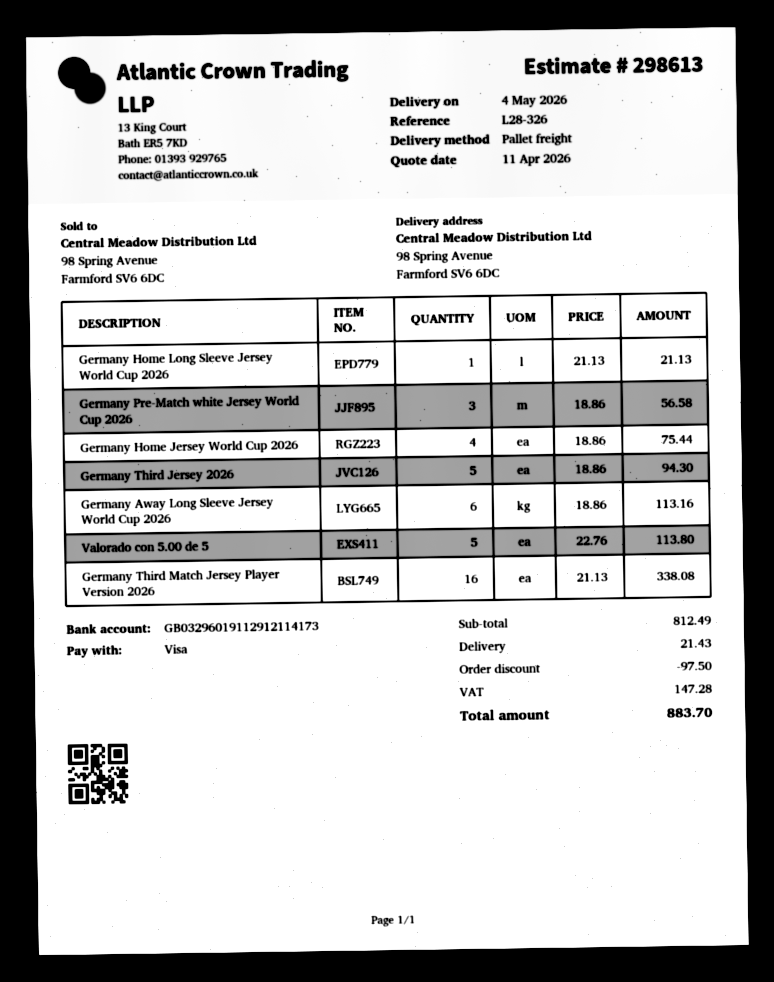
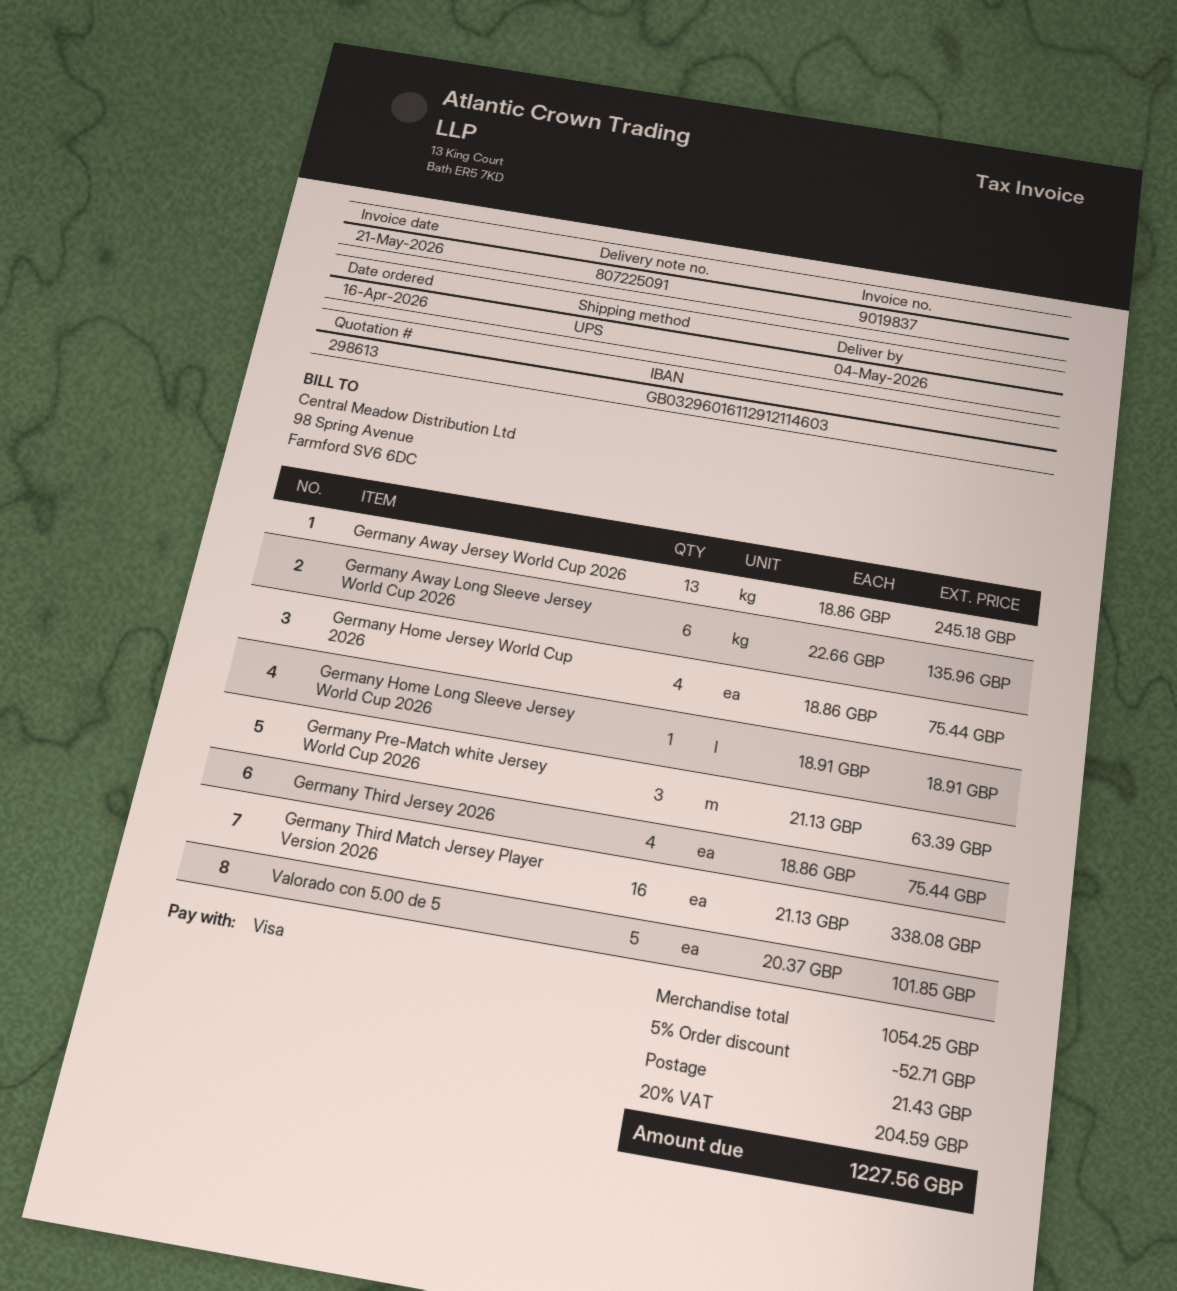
bank account: GB03296019112912114173 -> GB03296016112912114603
shipping method: pallet freight -> UPS
Germany Home Long Sleeve Jersey World Cup 2026: 1 x 21.13 = 21.13 -> 1 x 18.91 = 18.91
Germany Pre-Match white Jersey World Cup 2026: 3 x 18.86 = 56.58 -> 3 x 21.13 = 63.39
Germany Third Jersey 2026: 5 x 18.86 = 94.30 -> 4 x 18.86 = 75.44
Germany Away Long Sleeve Jersey World Cup 2026: 6 x 18.86 = 113.16 -> 6 x 22.66 = 135.96
Valorado con 5.00 de 5: 5 x 22.76 = 113.80 -> 5 x 20.37 = 101.85
Germany Away Jersey World Cup 2026: none -> 13 x 18.86 = 245.18
subtotal: 812.49 -> 1054.25
discount: 97.50 -> 52.71
tax: 147.28 -> 204.59
total: 883.70 -> 1227.56

